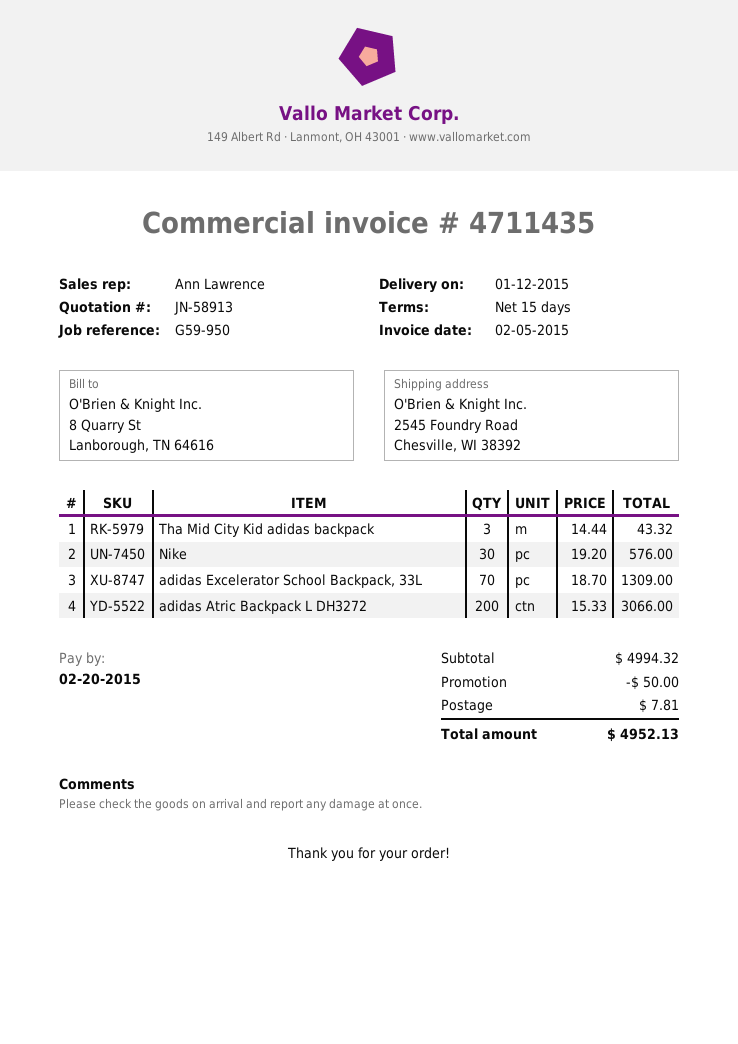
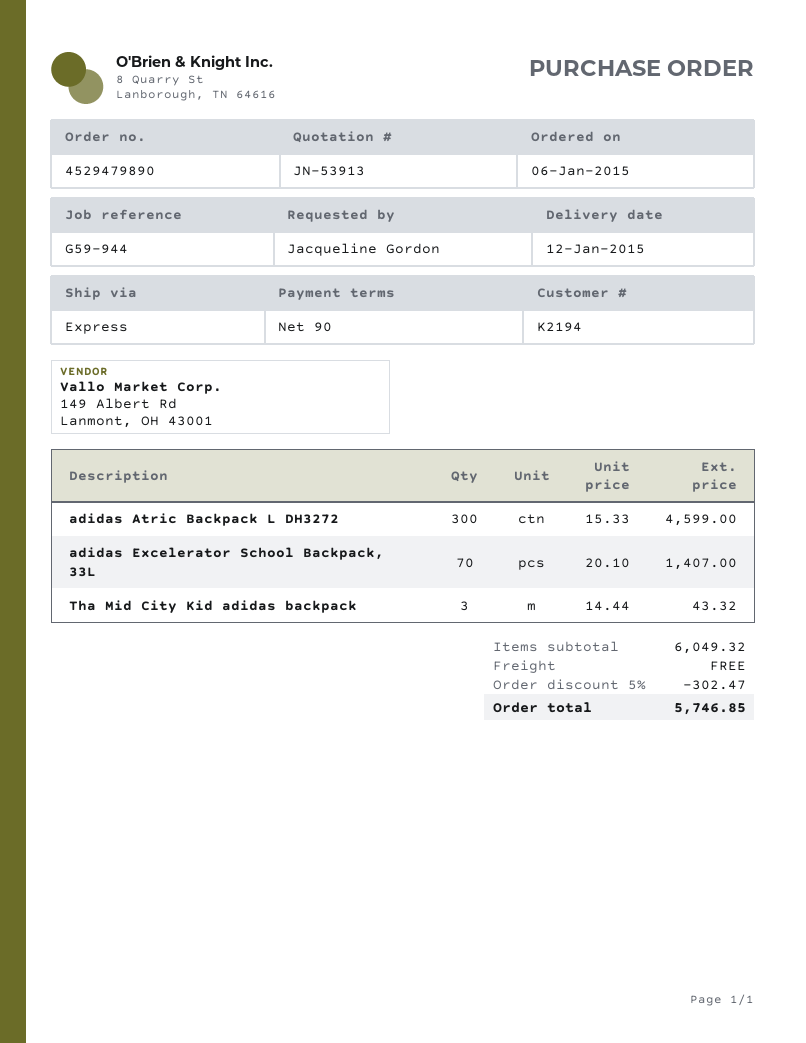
quote number: JN-58913 -> JN-53913
payment terms: 15 days -> 90 days
reference: G59-950 -> G59-944
Nike: 30 x 19.20 = 576.00 -> none
adidas Excelerator School Backpack, 33L: 70 x 18.70 = 1309.00 -> 70 x 20.10 = 1407.00
adidas Atric Backpack L DH3272: 200 x 15.33 = 3066.00 -> 300 x 15.33 = 4599.00
subtotal: 4994.32 -> 6049.32
discount: 50.00 -> 302.47
shipping: 7.81 -> 0.00
total: 4952.13 -> 5746.85

